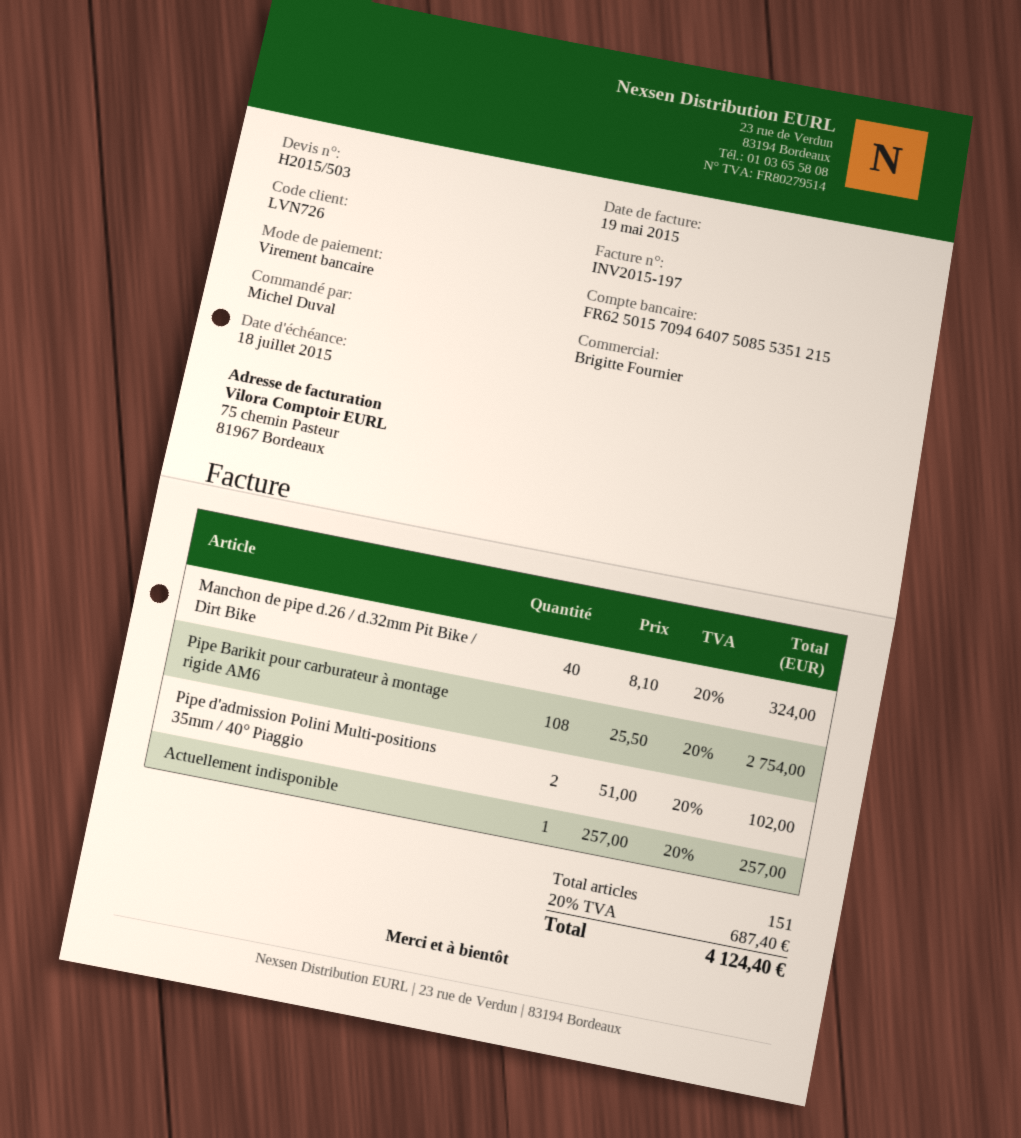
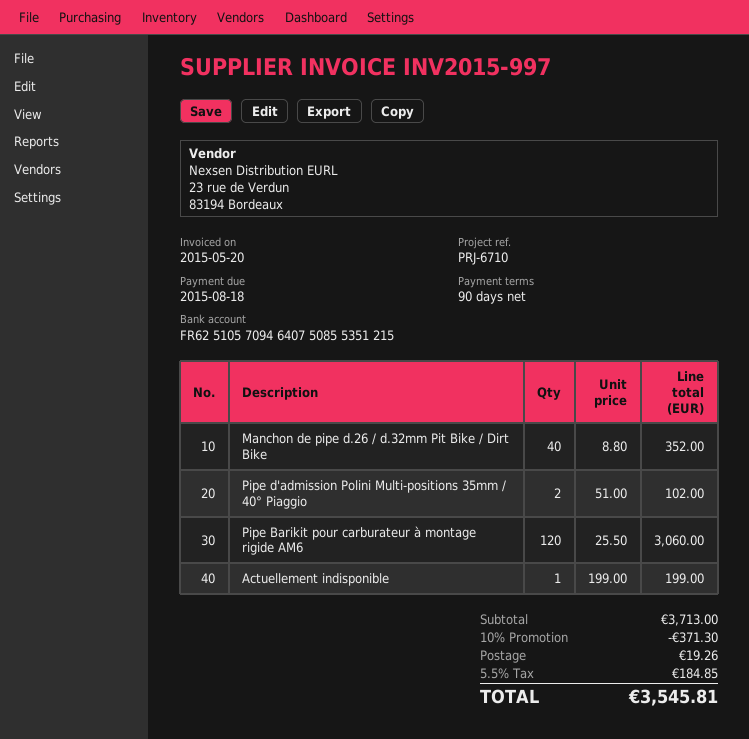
invoice number: INV2015-197 -> INV2015-997
invoice date: 2015-05-19 -> 2015-05-20
due date: 2015-07-18 -> 2015-08-18
bank account: FR6250157094640750855351215 -> FR6251057094640750855351215
Manchon de pipe d.26 / d.32mm Pit Bike / Dirt Bike: 40 x 8.10 = 324.00 -> 40 x 8.80 = 352.00
Pipe Barikit pour carburateur à montage rigide AM6: 108 x 25.50 = 2754.00 -> 120 x 25.50 = 3060.00
Actuellement indisponible: 1 x 257.00 = 257.00 -> 1 x 199.00 = 199.00
discount: none -> 10% = 371.30
shipping: none -> 19.26
tax: 20% = 687.40 -> 5.5% = 184.85
total: 4124.40 -> 3545.81

